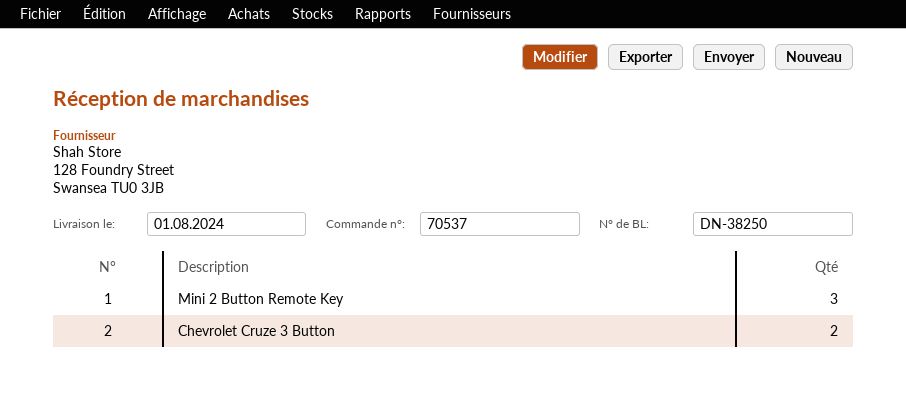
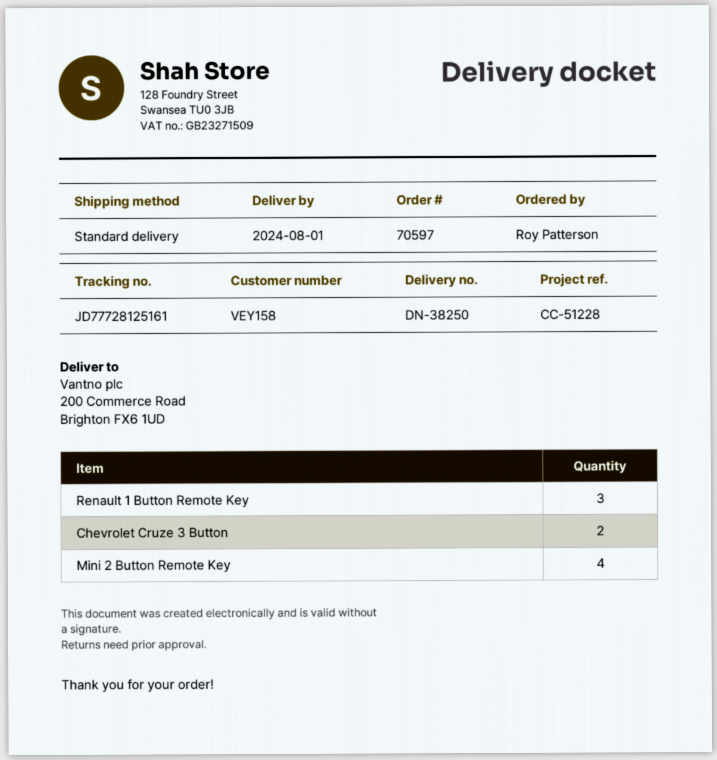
order number: 70537 -> 70597
Mini 2 Button Remote Key: 3 -> 4
Renault 1 Button Remote Key: none -> 3

